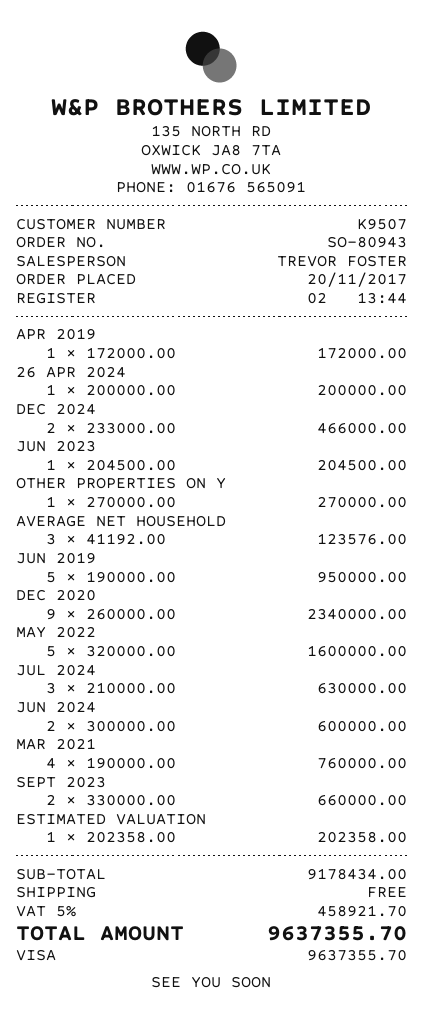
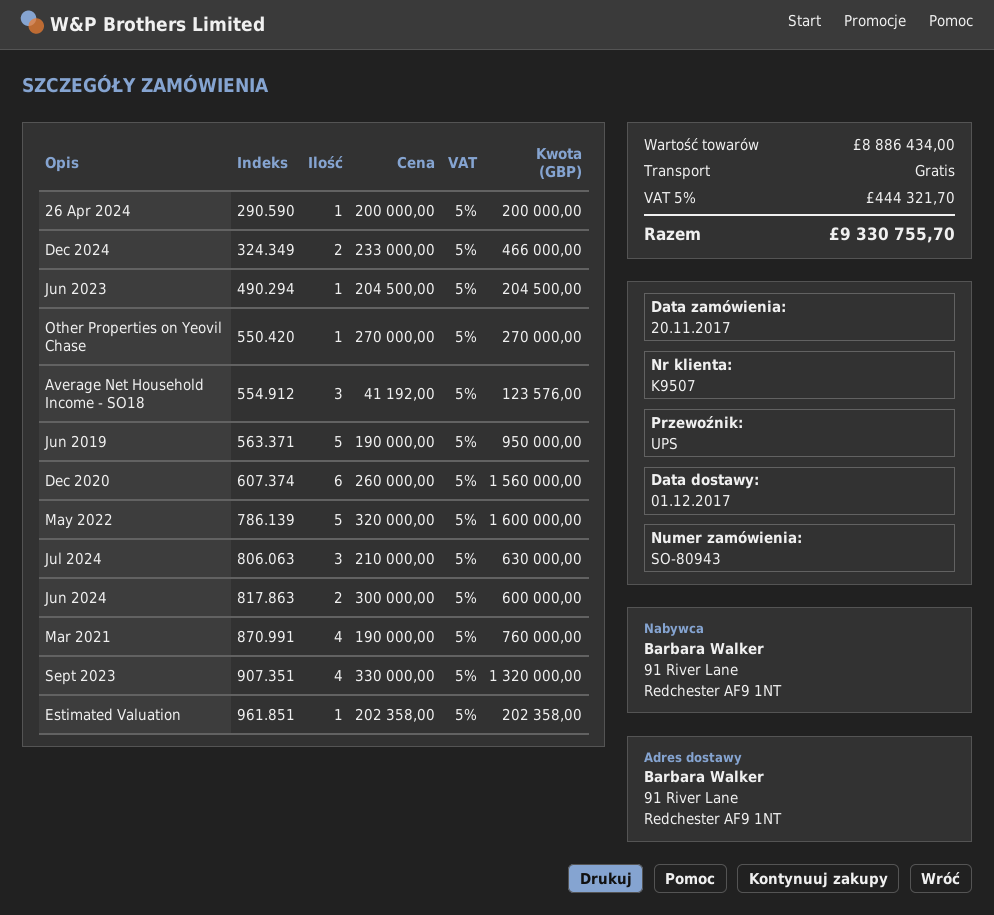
APR 2019: 1 x 172000.00 = 172000.00 -> none
DEC 2020: 9 x 260000.00 = 2340000.00 -> 6 x 260000.00 = 1560000.00
SEPT 2023: 2 x 330000.00 = 660000.00 -> 4 x 330000.00 = 1320000.00
subtotal: 9178434.00 -> 8886434.00
tax: 5% = 458921.70 -> 5% = 444321.70
total: 9637355.70 -> 9330755.70

